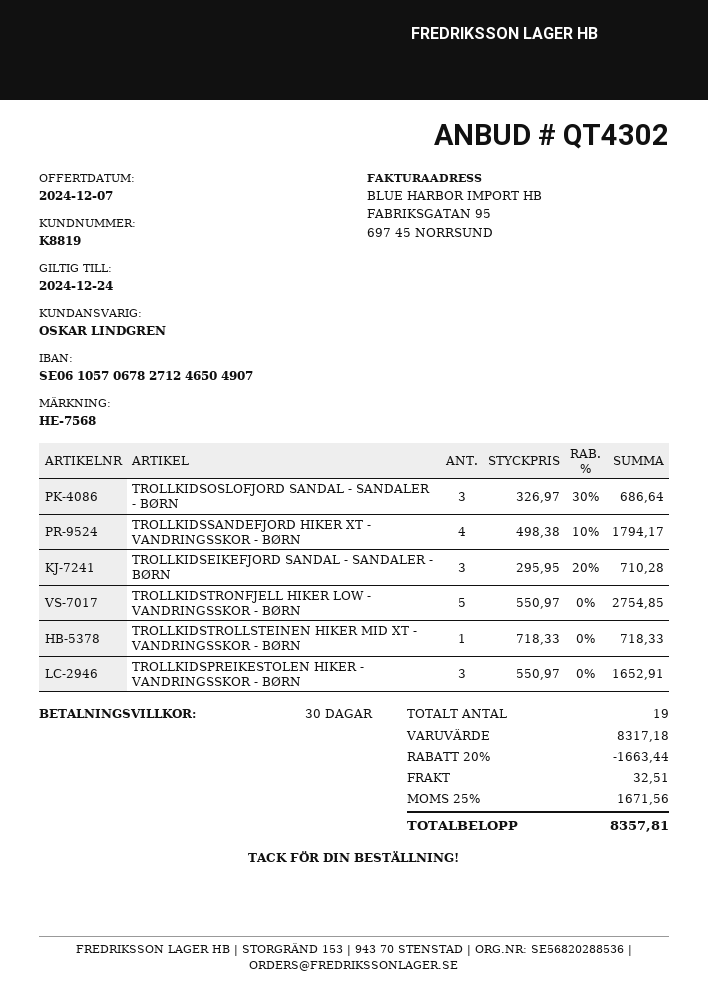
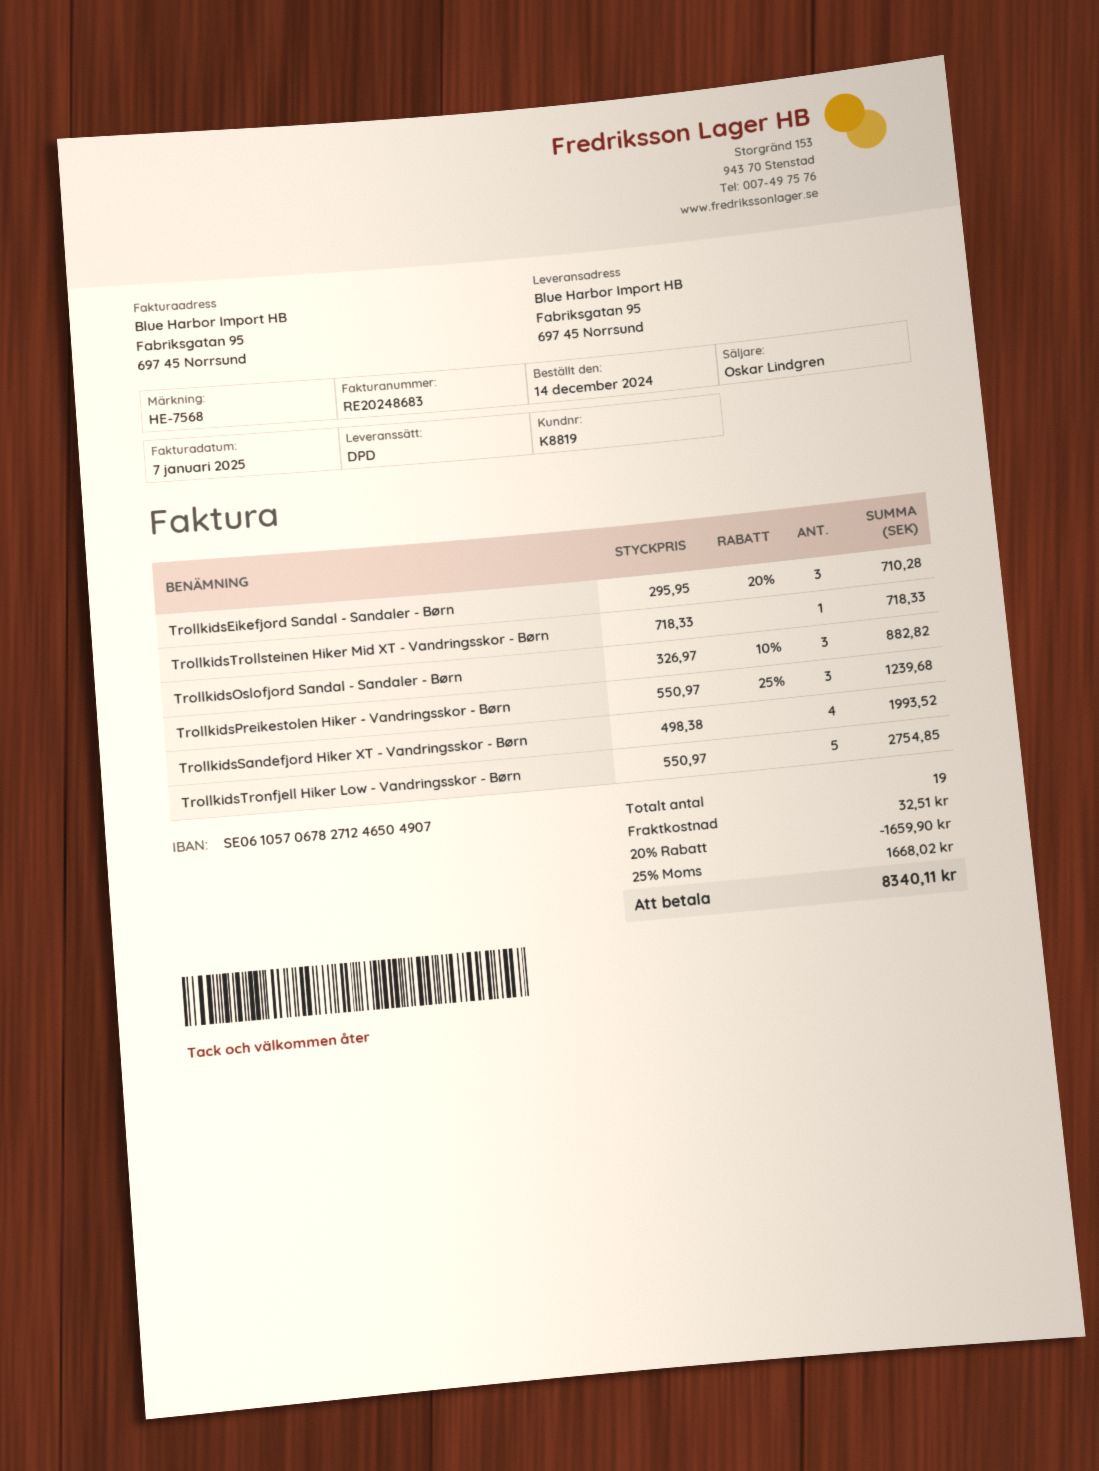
TROLLKIDSOSLOFJORD SANDAL - SANDALER - BØRN: 3 x 326.97 - 30% = 686.64 -> 3 x 326.97 - 10% = 882.82
TROLLKIDSSANDEFJORD HIKER XT - VANDRINGSSKOR - BØRN: 4 x 498.38 - 10% = 1794.17 -> 4 x 498.38 = 1993.52
TROLLKIDSPREIKESTOLEN HIKER - VANDRINGSSKOR - BØRN: 3 x 550.97 = 1652.91 -> 3 x 550.97 - 25% = 1239.68
discount: 20% = 1663.44 -> 20% = 1659.90
tax: 25% = 1671.56 -> 25% = 1668.02
total: 8357.81 -> 8340.11

